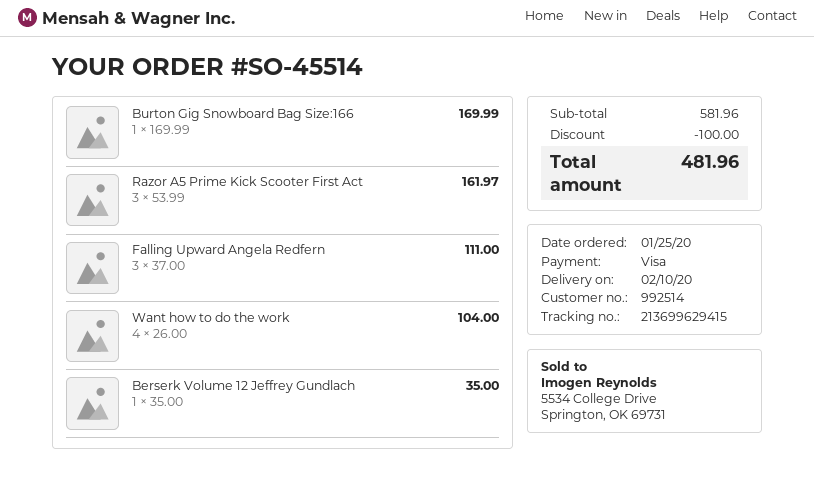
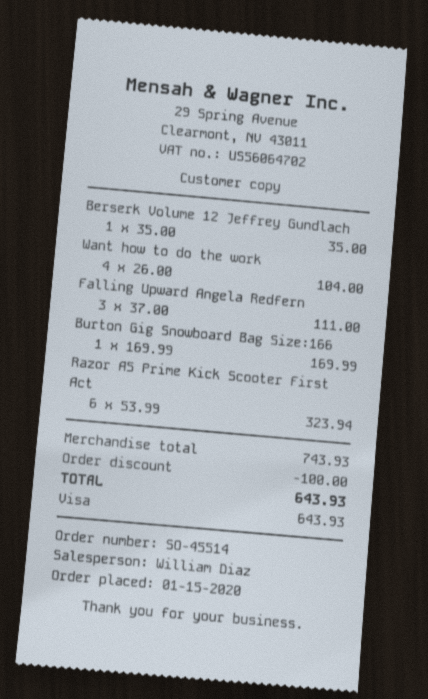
order date: 2020-01-25 -> 2020-01-15
Razor A5 Prime Kick Scooter First Act: 3 x 53.99 = 161.97 -> 6 x 53.99 = 323.94
subtotal: 581.96 -> 743.93
total: 481.96 -> 643.93

